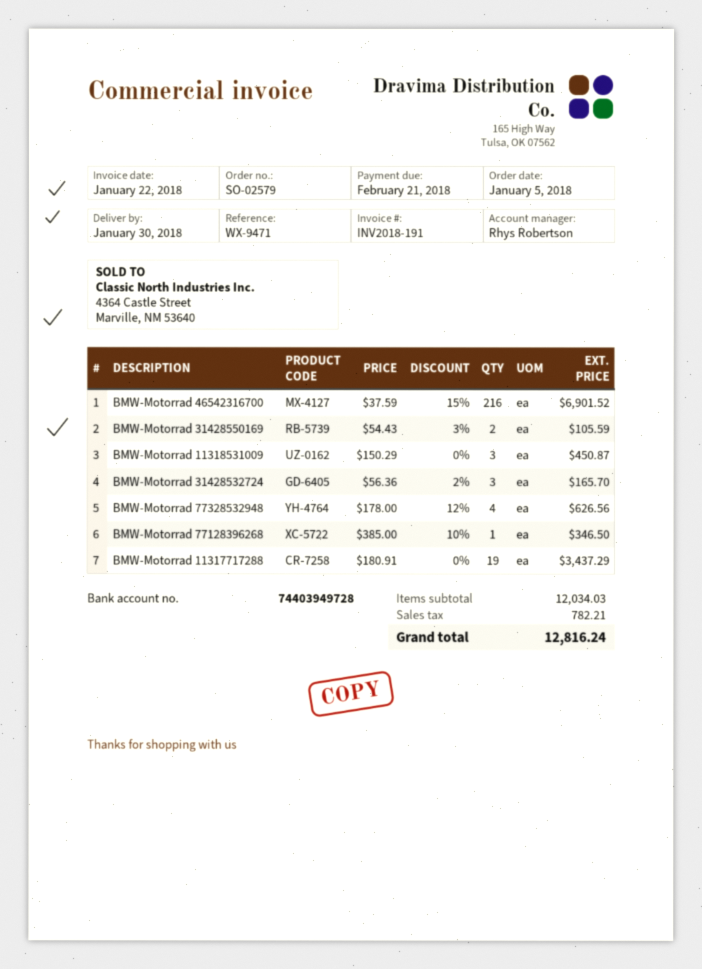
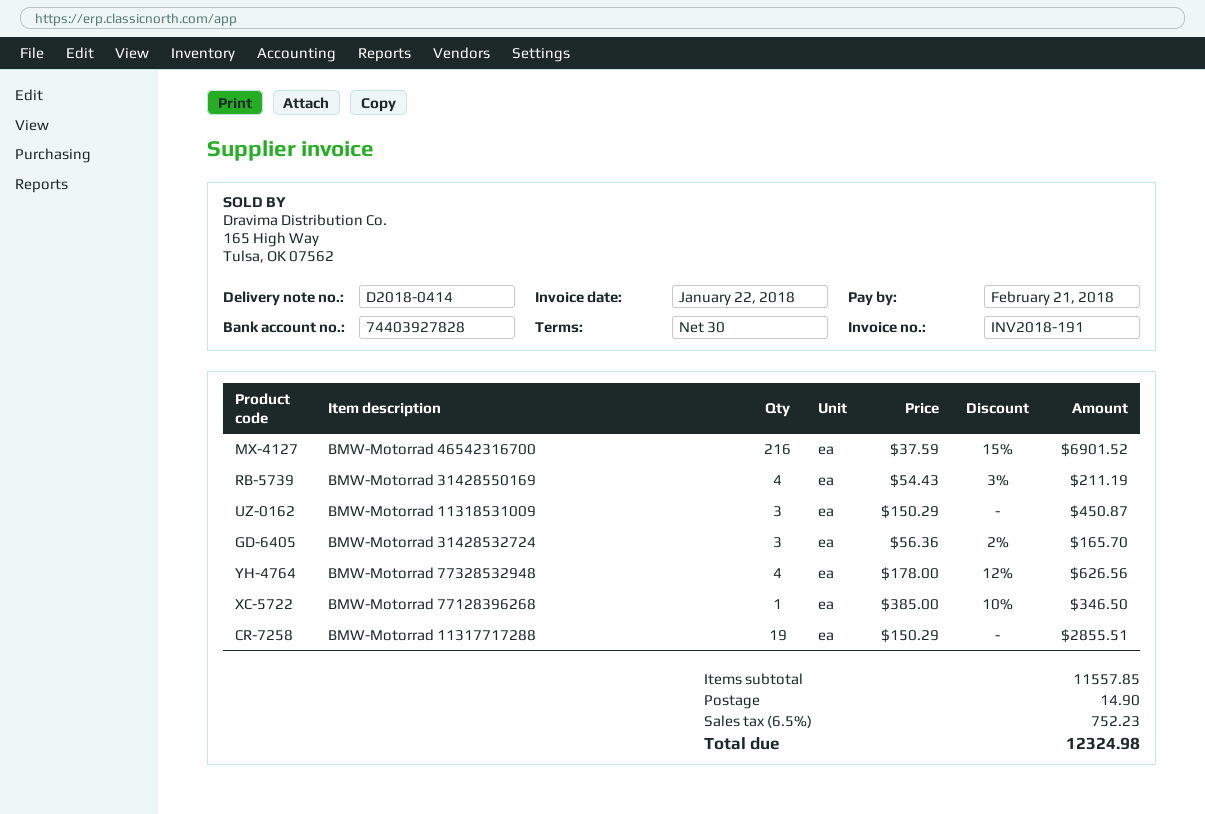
bank account: 74403949728 -> 74403927828
BMW-Motorrad 31428550169: 2 x 54.43 - 3% = 105.59 -> 4 x 54.43 - 3% = 211.19
BMW-Motorrad 11317717288: 19 x 180.91 = 3437.29 -> 19 x 150.29 = 2855.51
subtotal: 12034.03 -> 11557.85
shipping: none -> 14.90
tax: 782.21 -> 752.23
total: 12816.24 -> 12324.98

